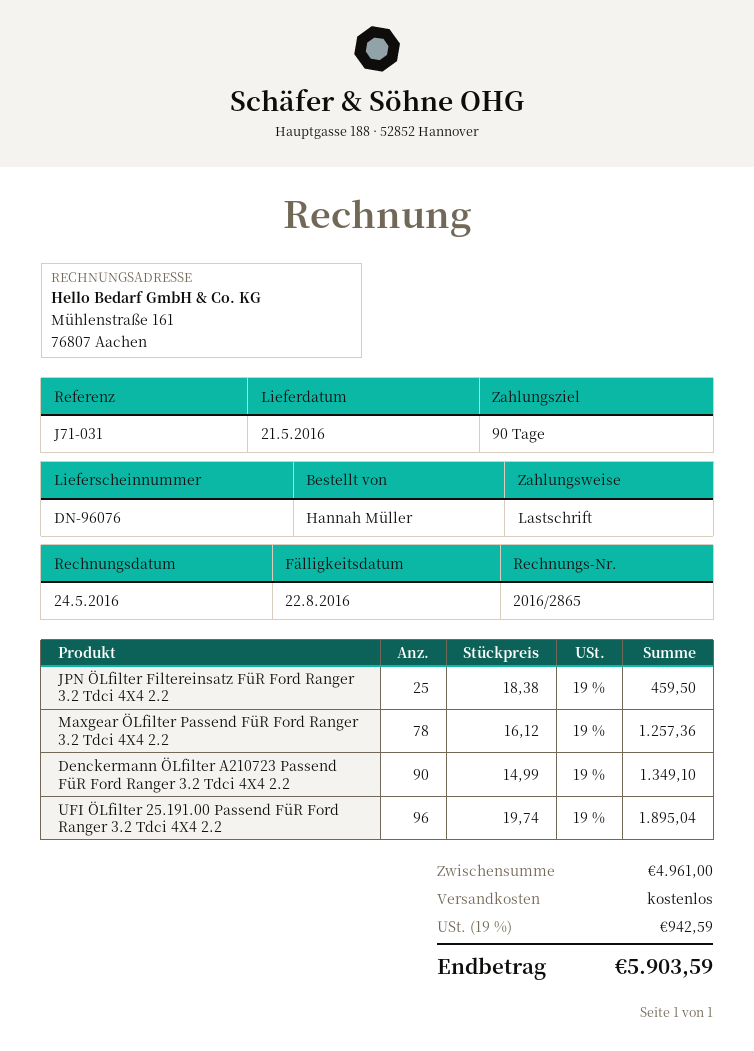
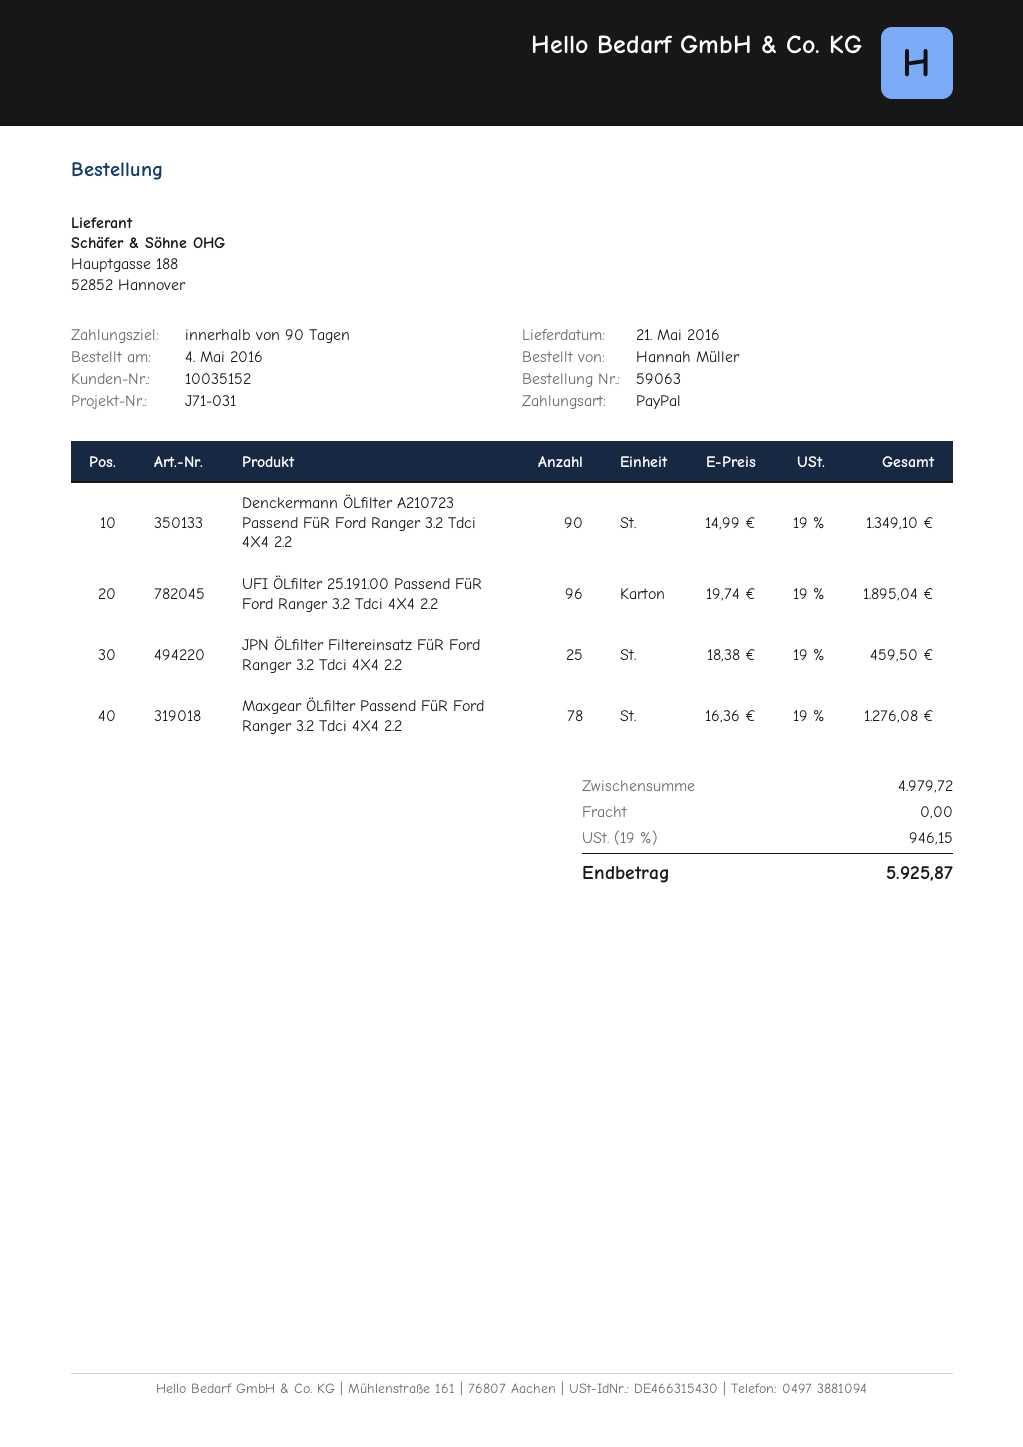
payment method: direct debit -> PayPal
Maxgear ÖLfilter Passend FüR Ford Ranger 3.2 Tdci 4X4 2.2: 78 x 16.12 = 1257.36 -> 78 x 16.36 = 1276.08
subtotal: 4961.00 -> 4979.72
tax: 19% = 942.59 -> 19% = 946.15
total: 5903.59 -> 5925.87

